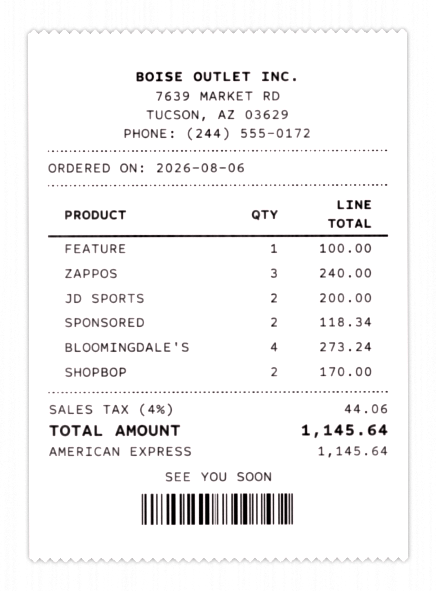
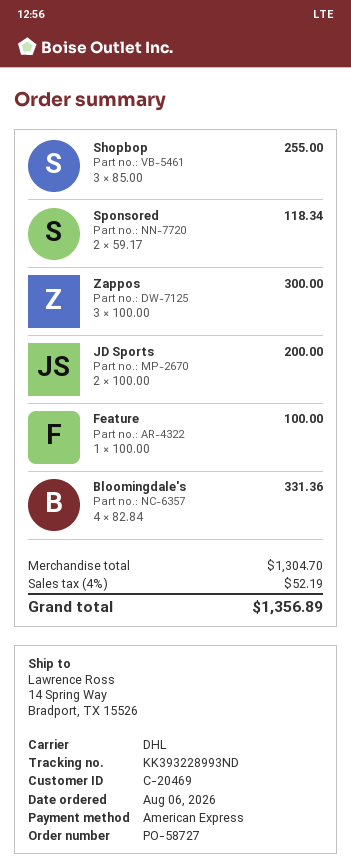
ZAPPOS: 3 for 240.00 -> 3 for 300.00
BLOOMINGDALE'S: 4 for 273.24 -> 4 for 331.36
SHOPBOP: 2 for 170.00 -> 3 for 255.00
tax: 4% = 44.06 -> 4% = 52.19
total: 1145.64 -> 1356.89

